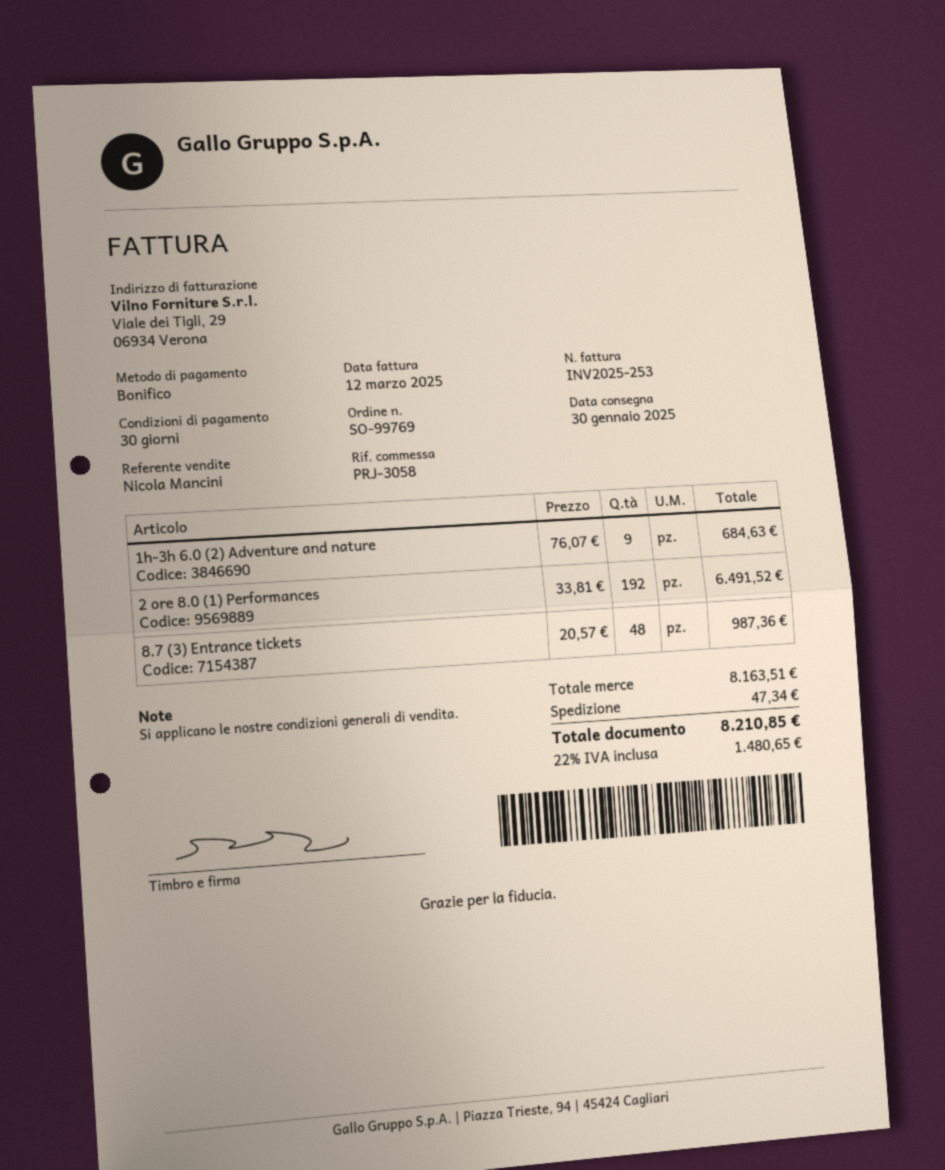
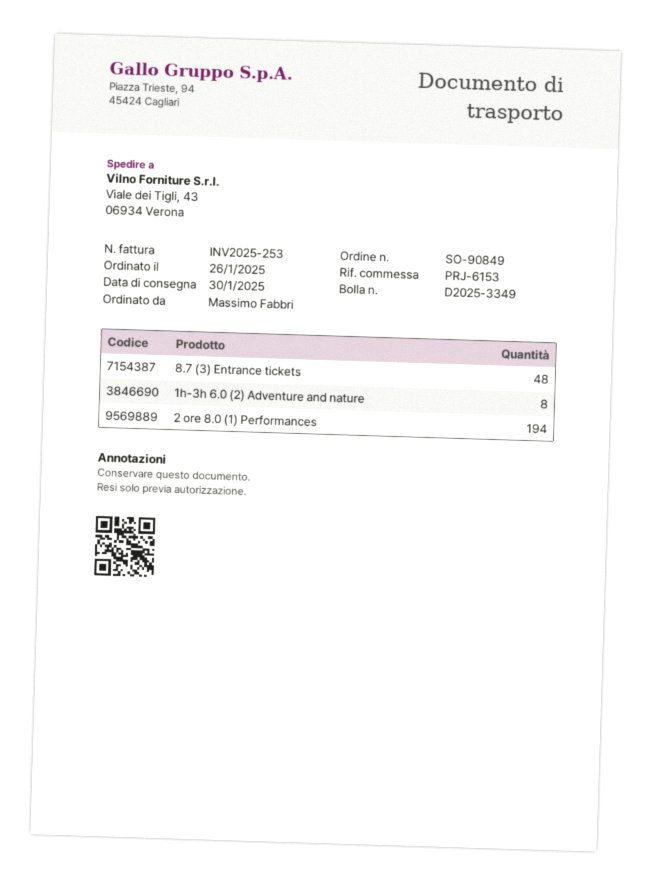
order number: SO-99769 -> SO-90849
reference: PRJ-3058 -> PRJ-6153
1h-3h 6.0 (2) Adventure and nature: 9 -> 8
2 ore 8.0 (1) Performances: 192 -> 194

